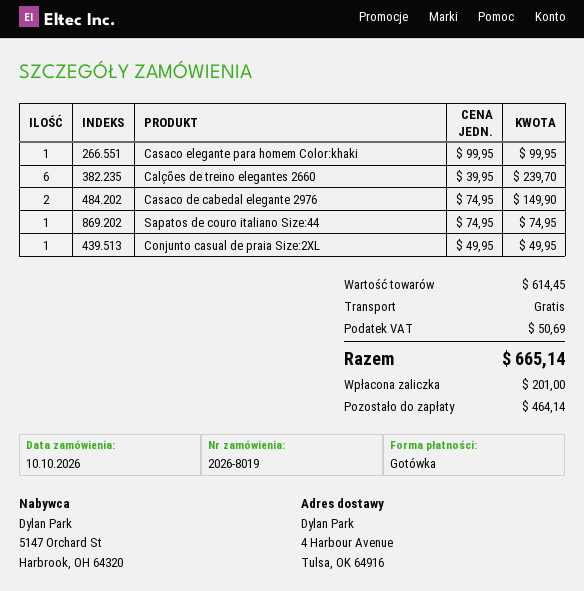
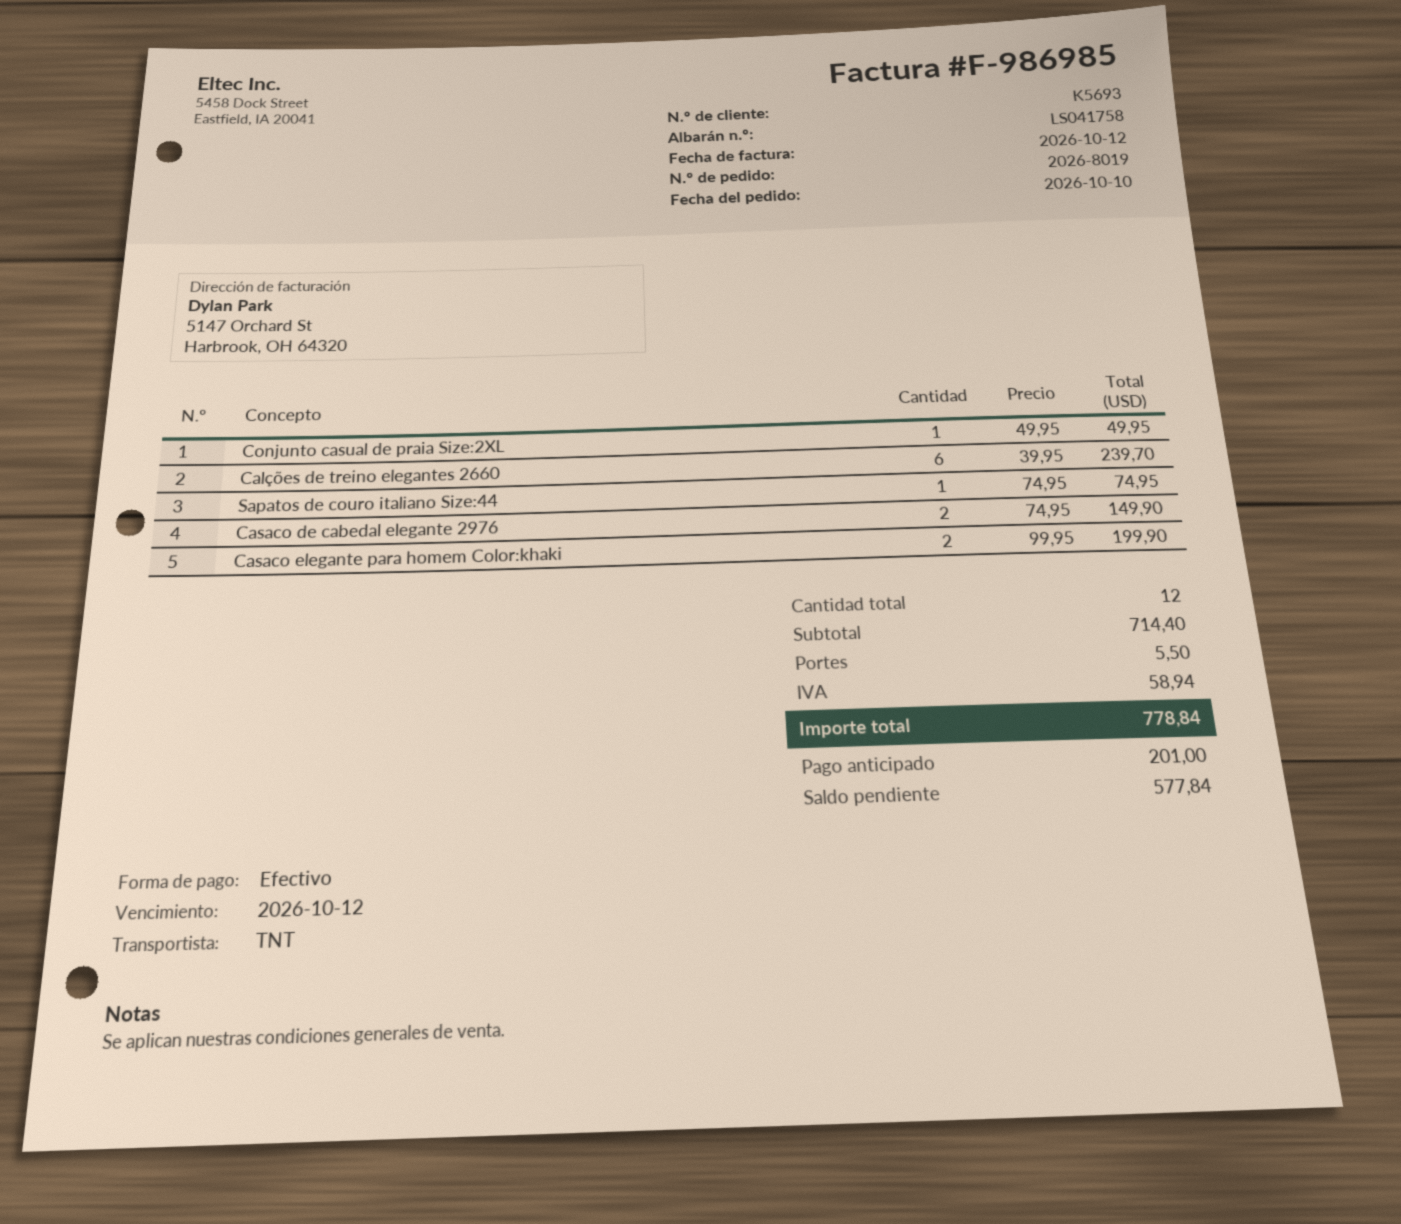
Casaco elegante para homem Color:khaki: 1 x 99.95 = 99.95 -> 2 x 99.95 = 199.90
subtotal: 614.45 -> 714.40
shipping: 0.00 -> 5.50
tax: 50.69 -> 58.94
total: 665.14 -> 778.84
balance: 464.14 -> 577.84

